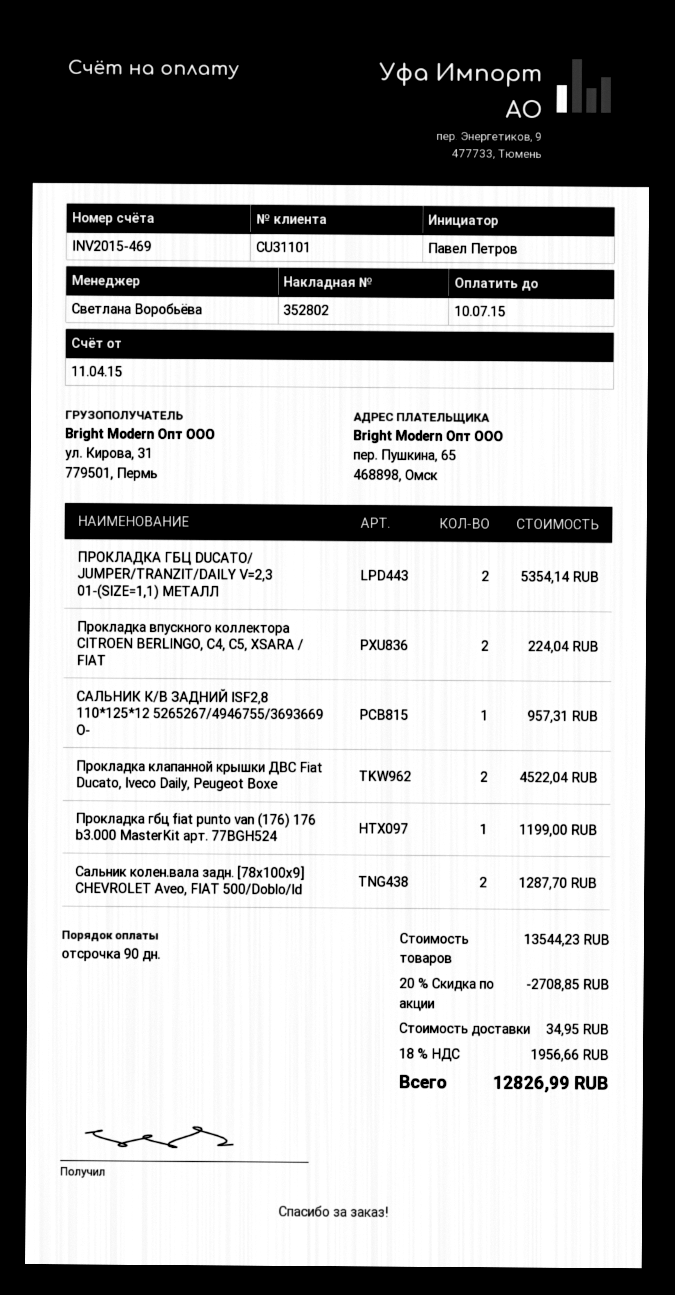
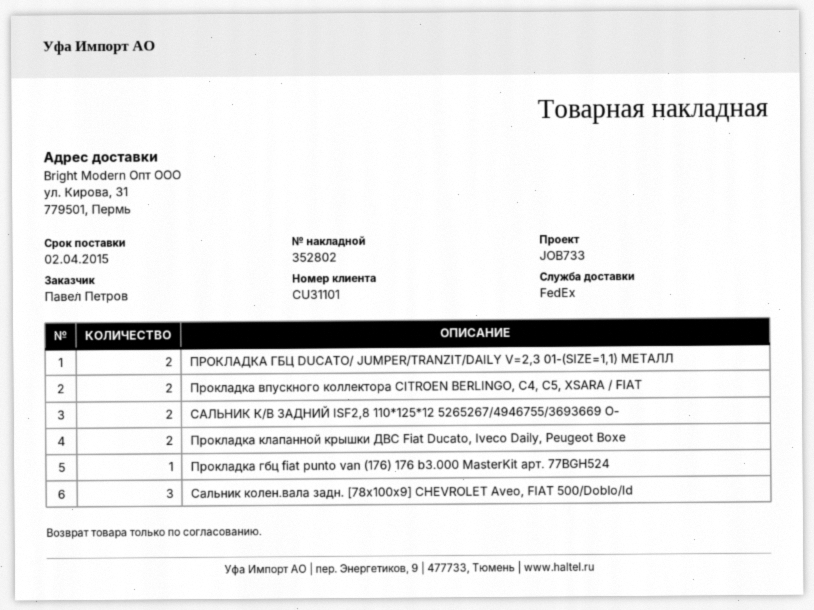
САЛЬНИК К/В ЗАДНИЙ ISF2,8 110*125*12 5265267/4946755/3693669 O-: 1 -> 2
Сальник колен.вала задн. [78x100x9] CHEVROLET Aveo, FIAT 500/Doblo/Id: 2 -> 3

